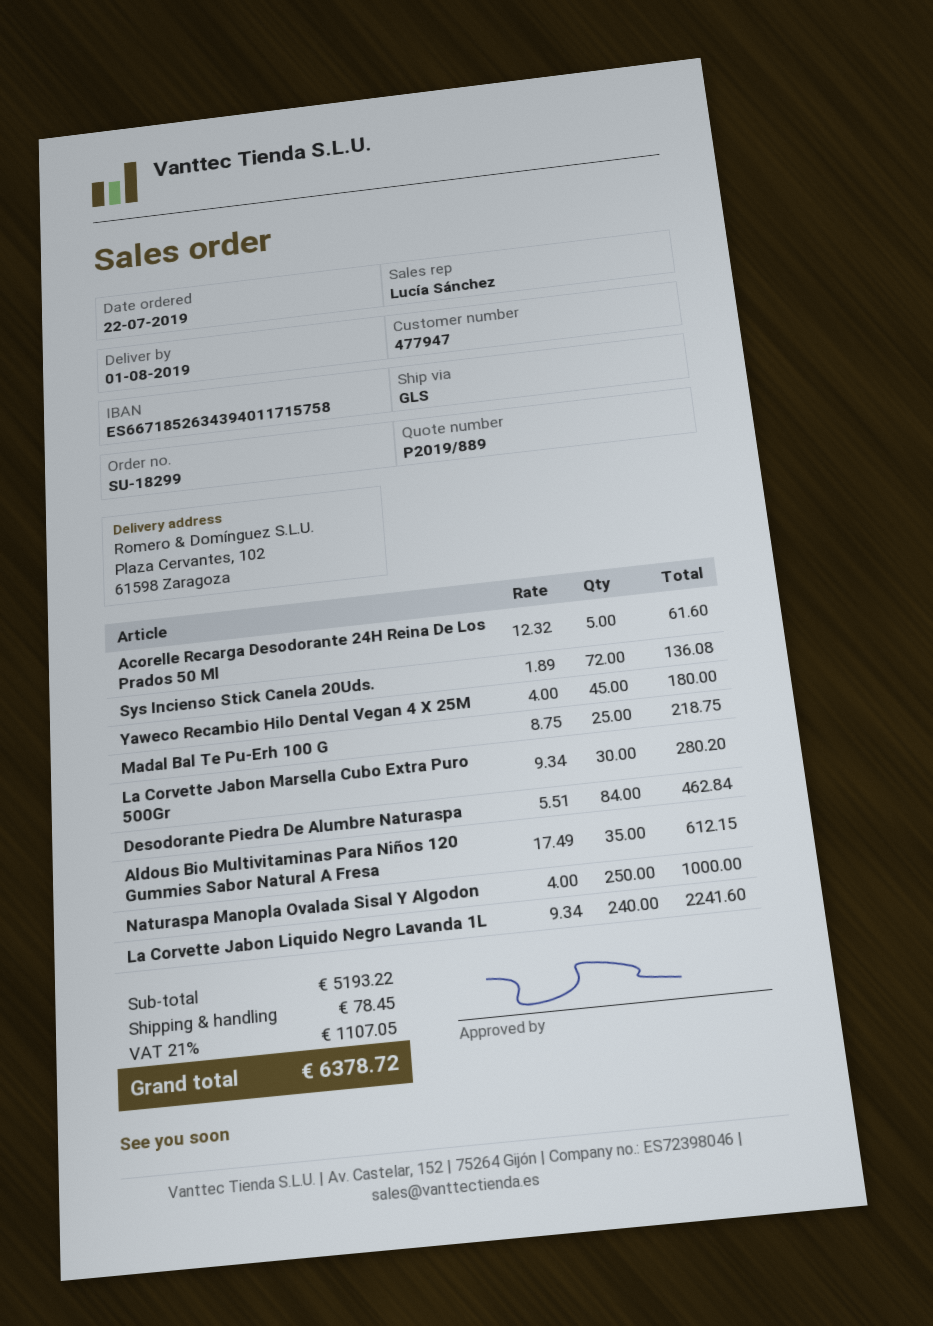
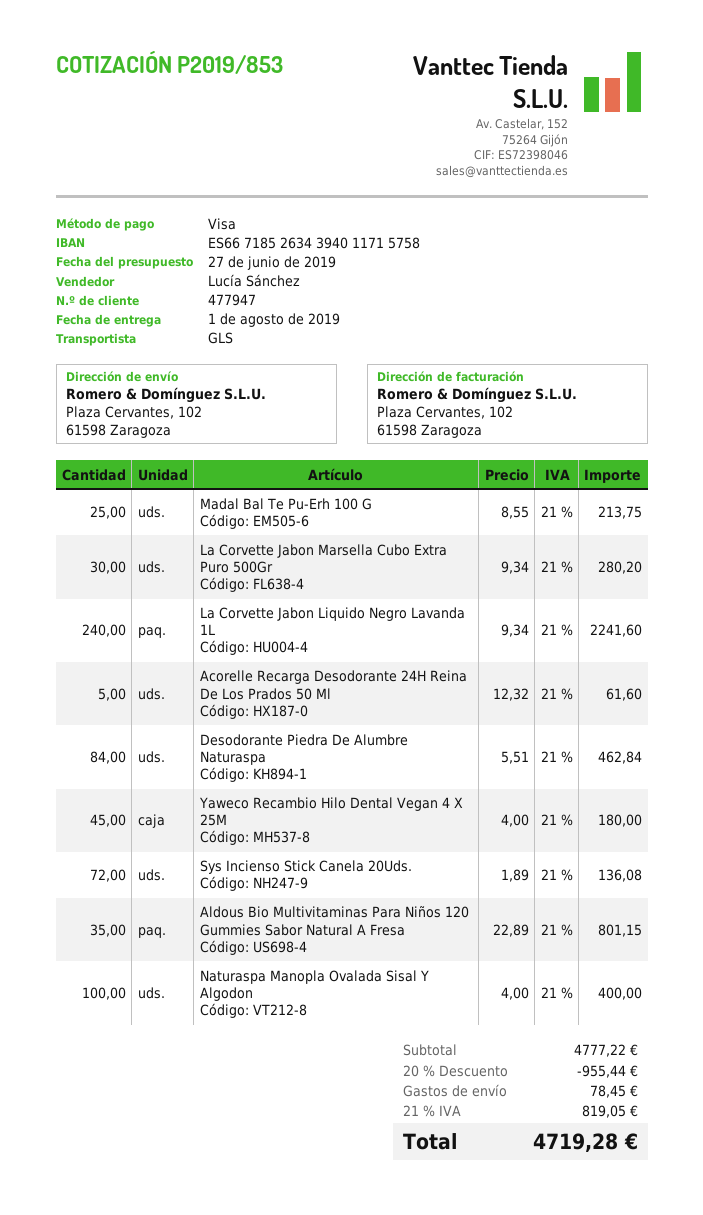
quote number: P2019/889 -> P2019/853
Madal Bal Te Pu-Erh 100 G: 25 x 8.75 = 218.75 -> 25 x 8.55 = 213.75
Aldous Bio Multivitaminas Para Niños 120 Gummies Sabor Natural A Fresa: 35 x 17.49 = 612.15 -> 35 x 22.89 = 801.15
Naturaspa Manopla Ovalada Sisal Y Algodon: 250 x 4.00 = 1000.00 -> 100 x 4.00 = 400.00
subtotal: 5193.22 -> 4777.22
discount: none -> 20% = 955.44
tax: 21% = 1107.05 -> 21% = 819.05
total: 6378.72 -> 4719.28

